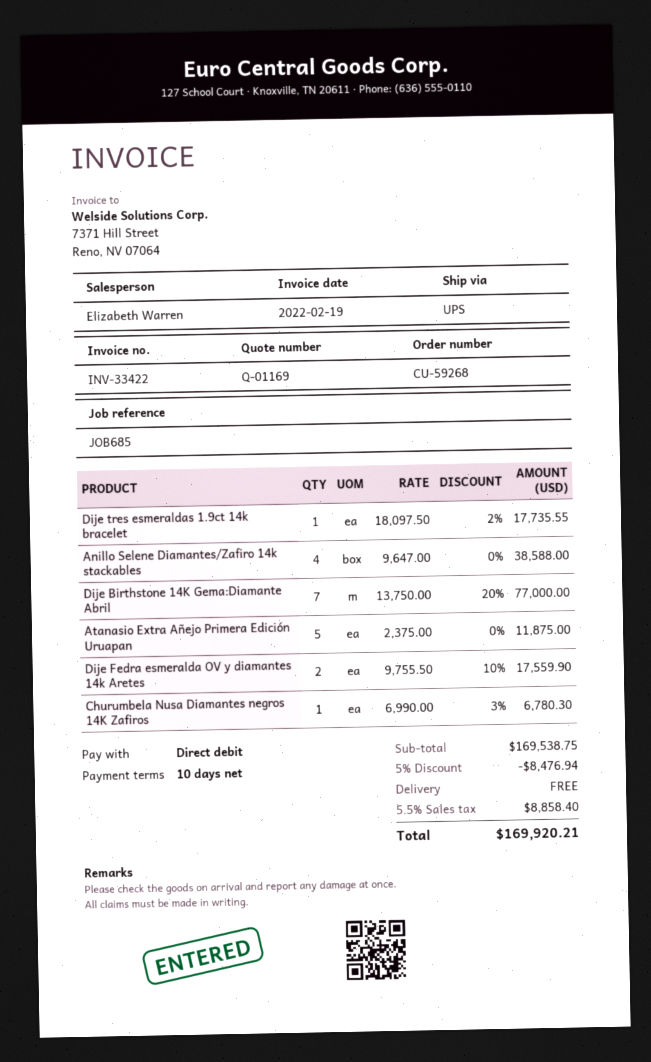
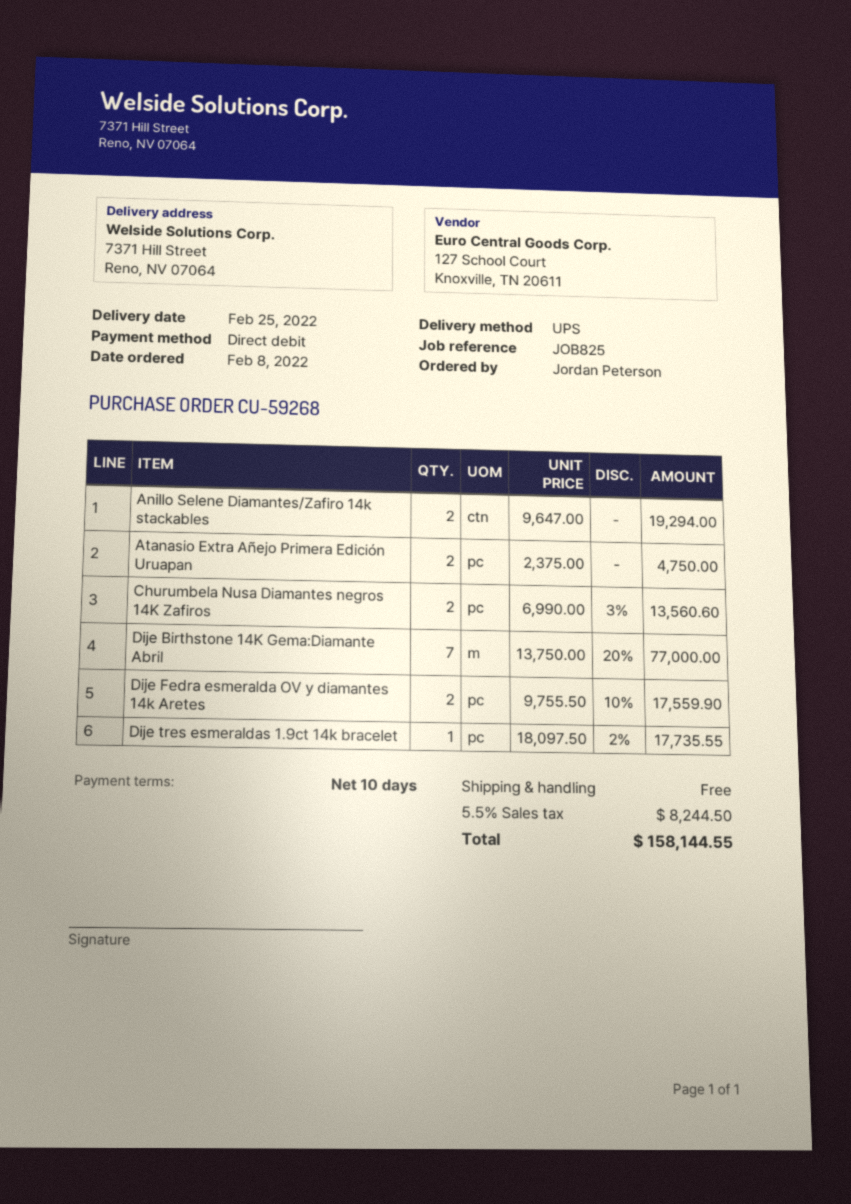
reference: JOB685 -> JOB825
Anillo Selene Diamantes/Zafiro 14k stackables: 4 x 9647.00 = 38588.00 -> 2 x 9647.00 = 19294.00
Atanasio Extra Añejo Primera Edición Uruapan: 5 x 2375.00 = 11875.00 -> 2 x 2375.00 = 4750.00
Churumbela Nusa Diamantes negros 14K Zafiros: 1 x 6990.00 - 3% = 6780.30 -> 2 x 6990.00 - 3% = 13560.60
discount: 5% = 8476.94 -> none
tax: 5.5% = 8858.40 -> 5.5% = 8244.50
total: 169920.21 -> 158144.55

